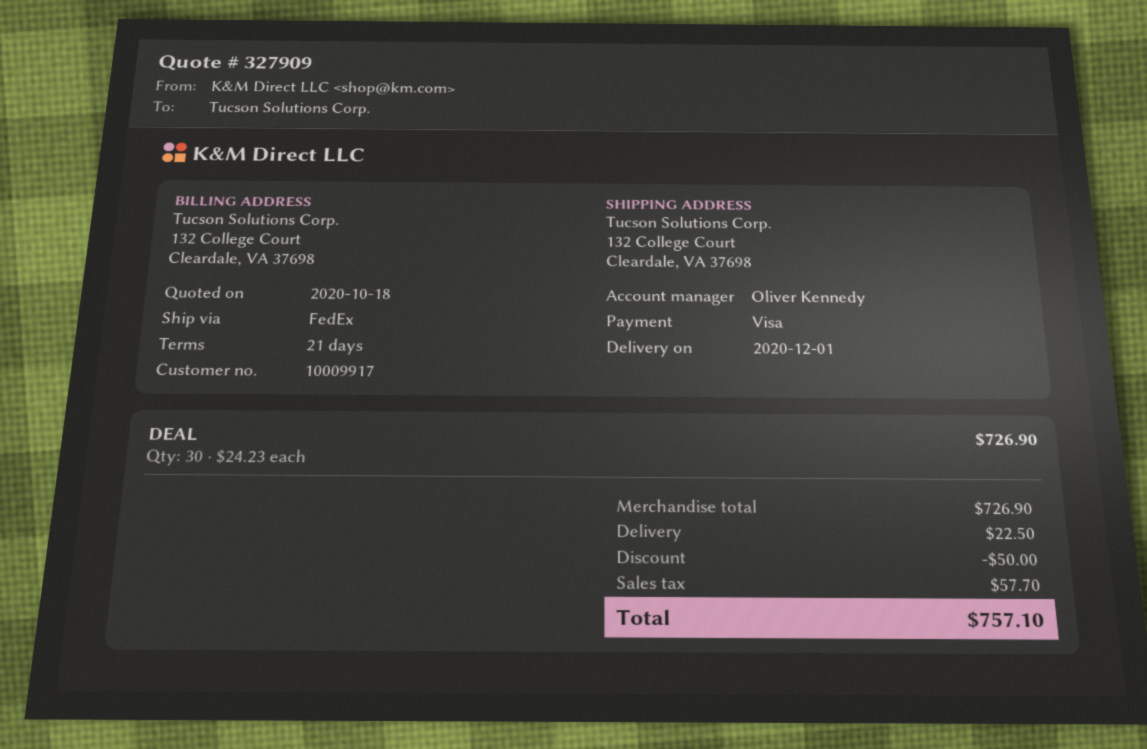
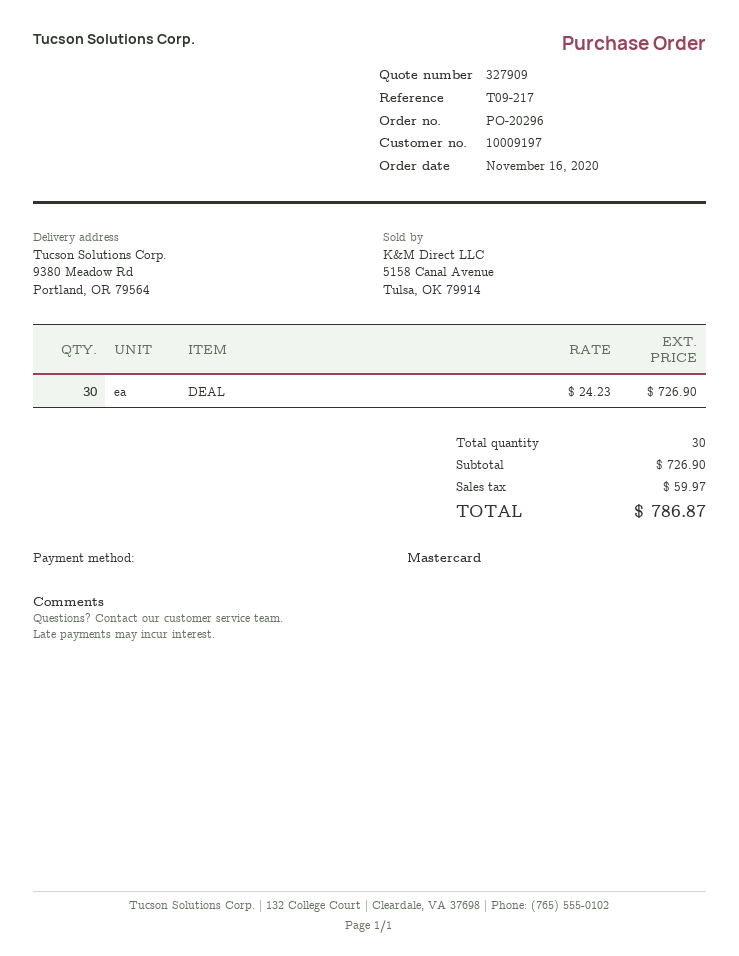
customer number: 10009917 -> 10009197
payment method: Visa -> Mastercard
ship to: 132 College Court, Cleardale, VA 37698 -> 9380 Meadow Rd, Portland, OR 79564
discount: 50.00 -> none
shipping: 22.50 -> none
tax: 57.70 -> 59.97
total: 757.10 -> 786.87

